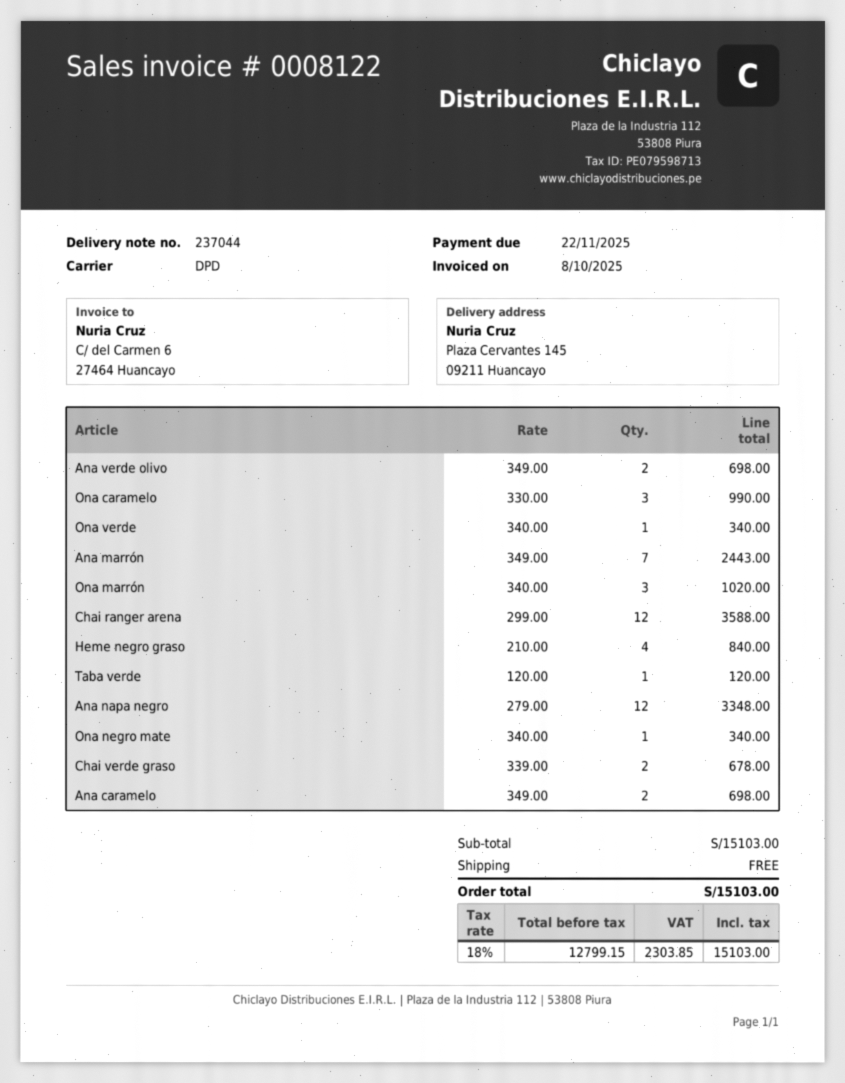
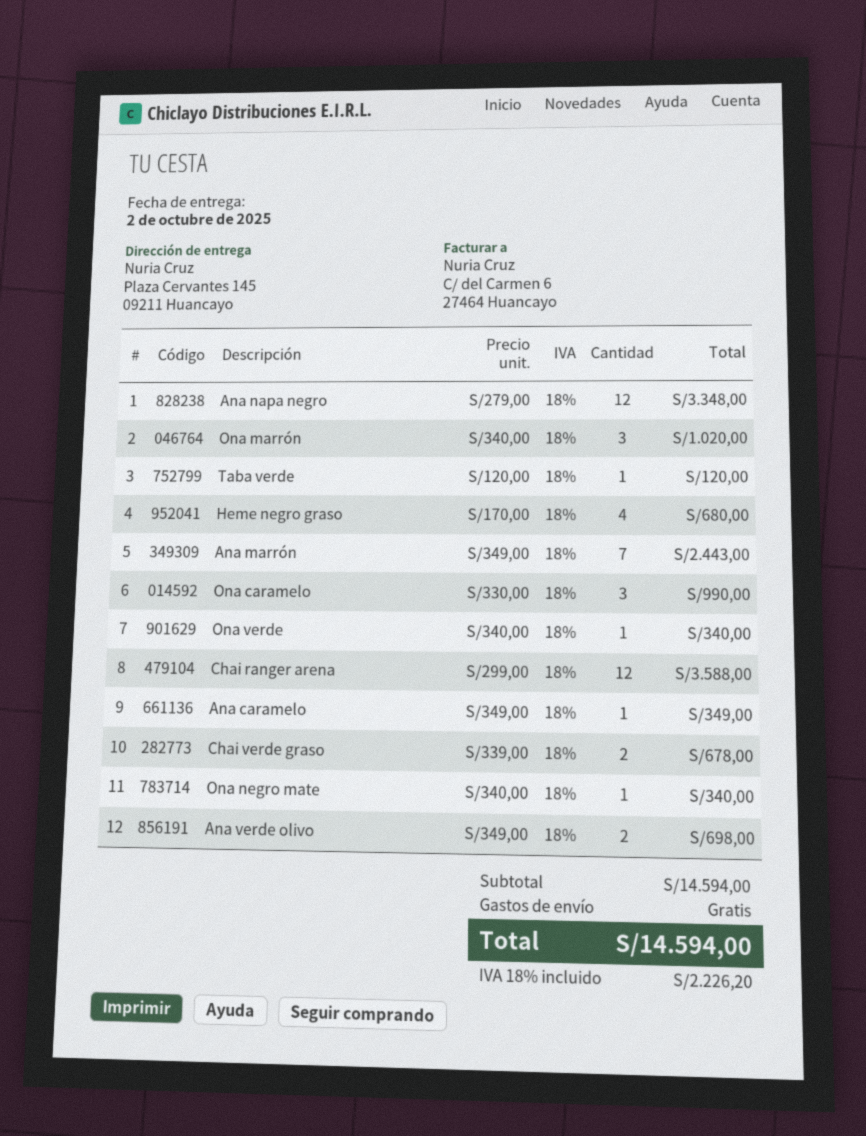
Heme negro graso: 4 x 210.00 = 840.00 -> 4 x 170.00 = 680.00
Ana caramelo: 2 x 349.00 = 698.00 -> 1 x 349.00 = 349.00
subtotal: 15103.00 -> 14594.00
tax: 18% = 2303.85 -> 18% = 2226.20
total: 15103.00 -> 14594.00

